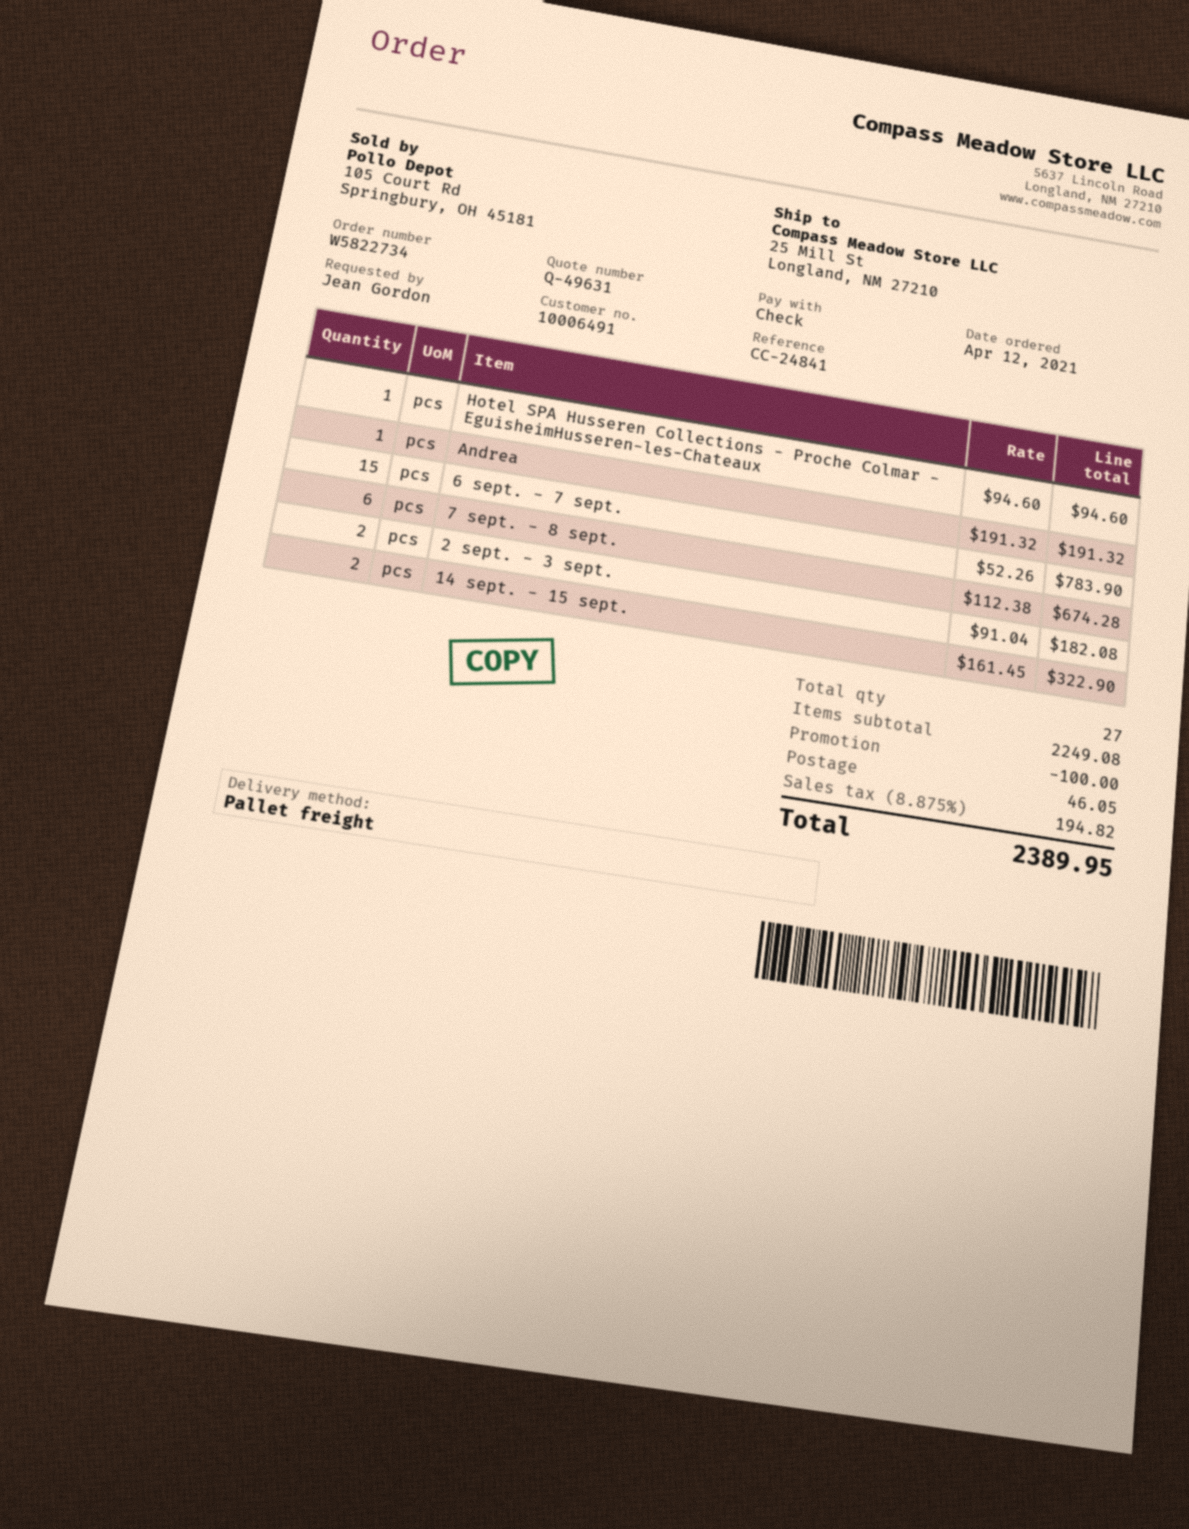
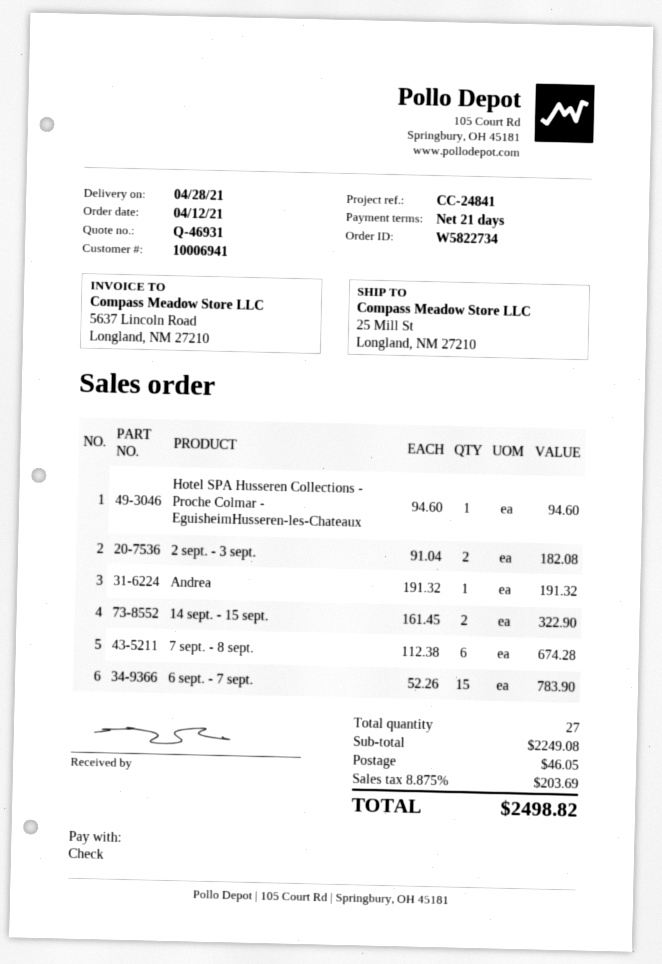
quote number: Q-49631 -> Q-46931
customer number: 10006491 -> 10006941
discount: 100.00 -> none
tax: 8.875% = 194.82 -> 8.875% = 203.69
total: 2389.95 -> 2498.82

